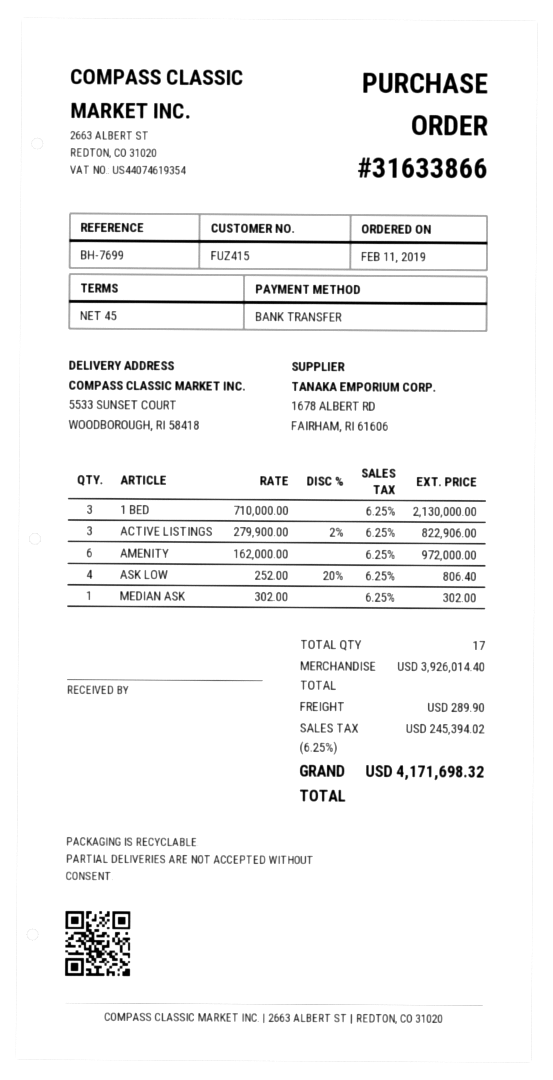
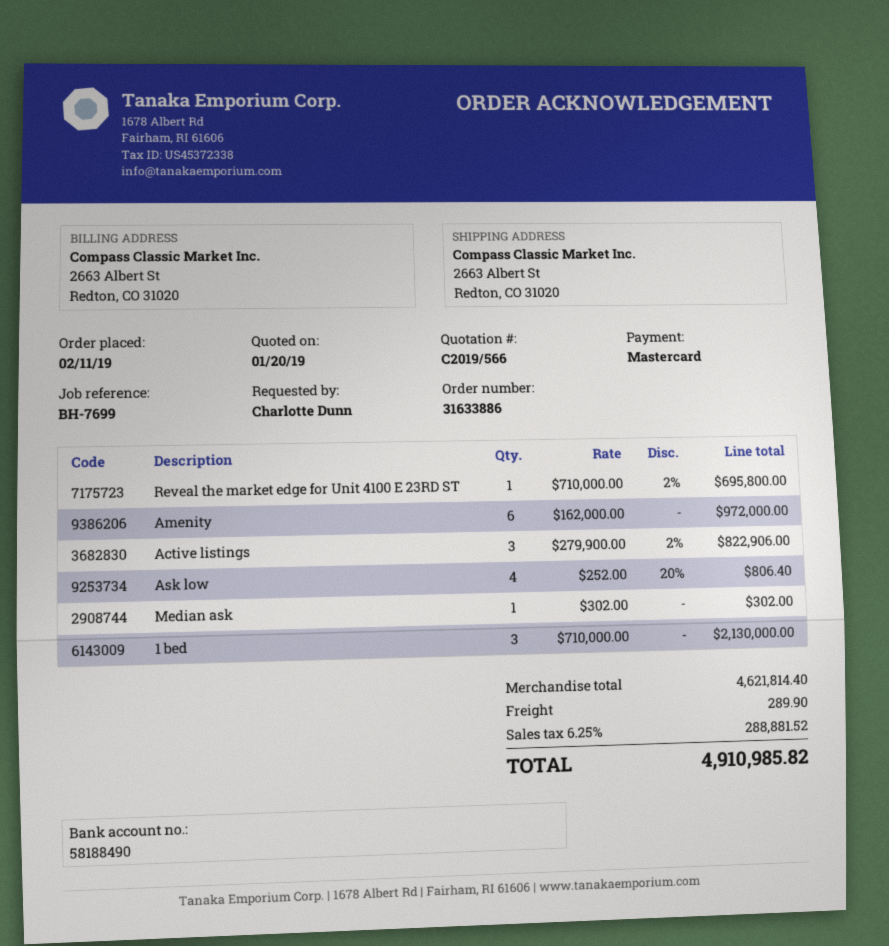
order number: 31633866 -> 31633886
payment method: bank transfer -> Mastercard
ship to: 5533 SUNSET COURT, WOODBOROUGH, RI 58418 -> 2663 Albert St, Redton, CO 31020
Reveal the market edge for Unit 4100 E 23RD ST: none -> 1 x 710000.00 - 2% = 695800.00
subtotal: 3926014.40 -> 4621814.40
tax: 6.25% = 245394.02 -> 6.25% = 288881.52
total: 4171698.32 -> 4910985.82

